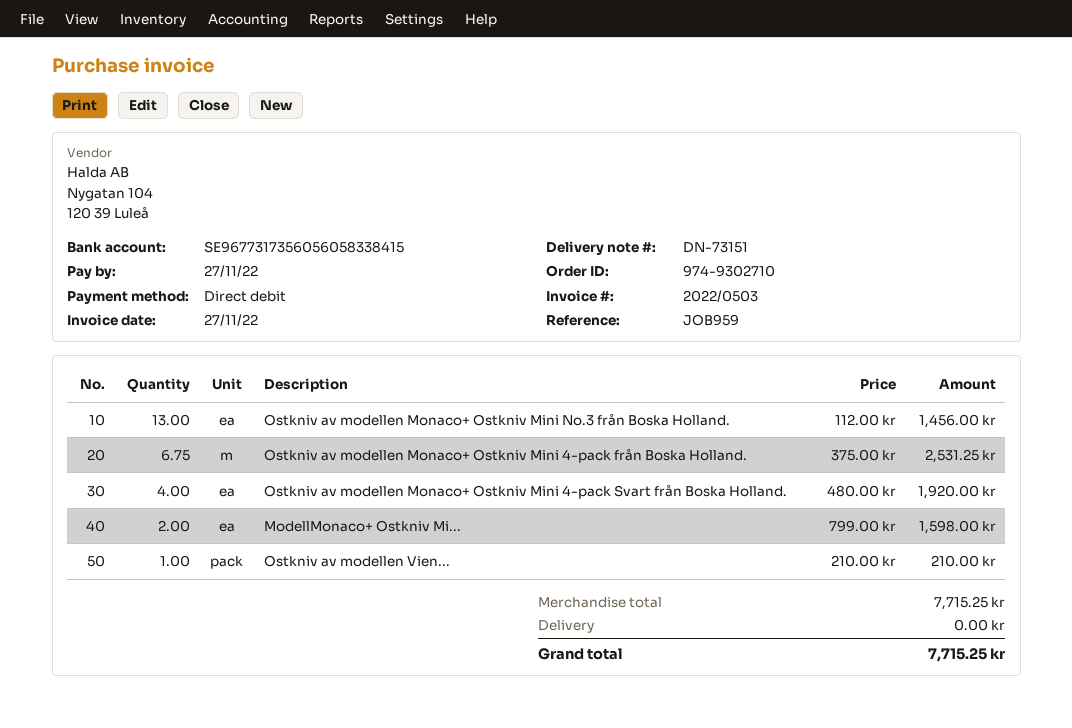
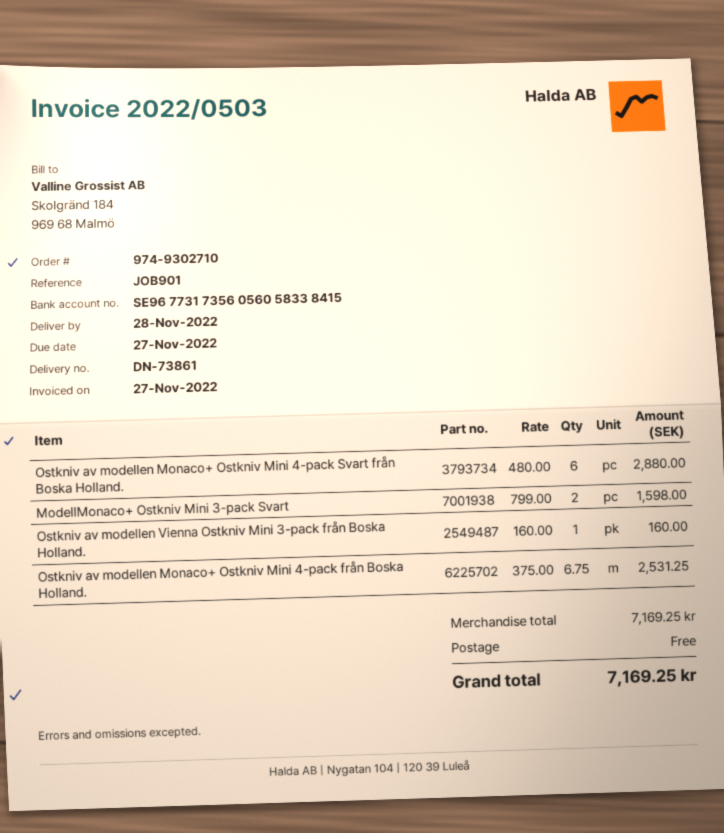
delivery note number: DN-73151 -> DN-73861
reference: JOB959 -> JOB901
Ostkniv av modellen Monaco+ Ostkniv Mini No.3 från Boska Holland.: 13 x 112.00 = 1456.00 -> none
Ostkniv av modellen Monaco+ Ostkniv Mini 4-pack Svart från Boska Holland.: 4 x 480.00 = 1920.00 -> 6 x 480.00 = 2880.00
Ostkniv av modellen Vien...: 1 x 210.00 = 210.00 -> 1 x 160.00 = 160.00
subtotal: 7715.25 -> 7169.25
total: 7715.25 -> 7169.25

